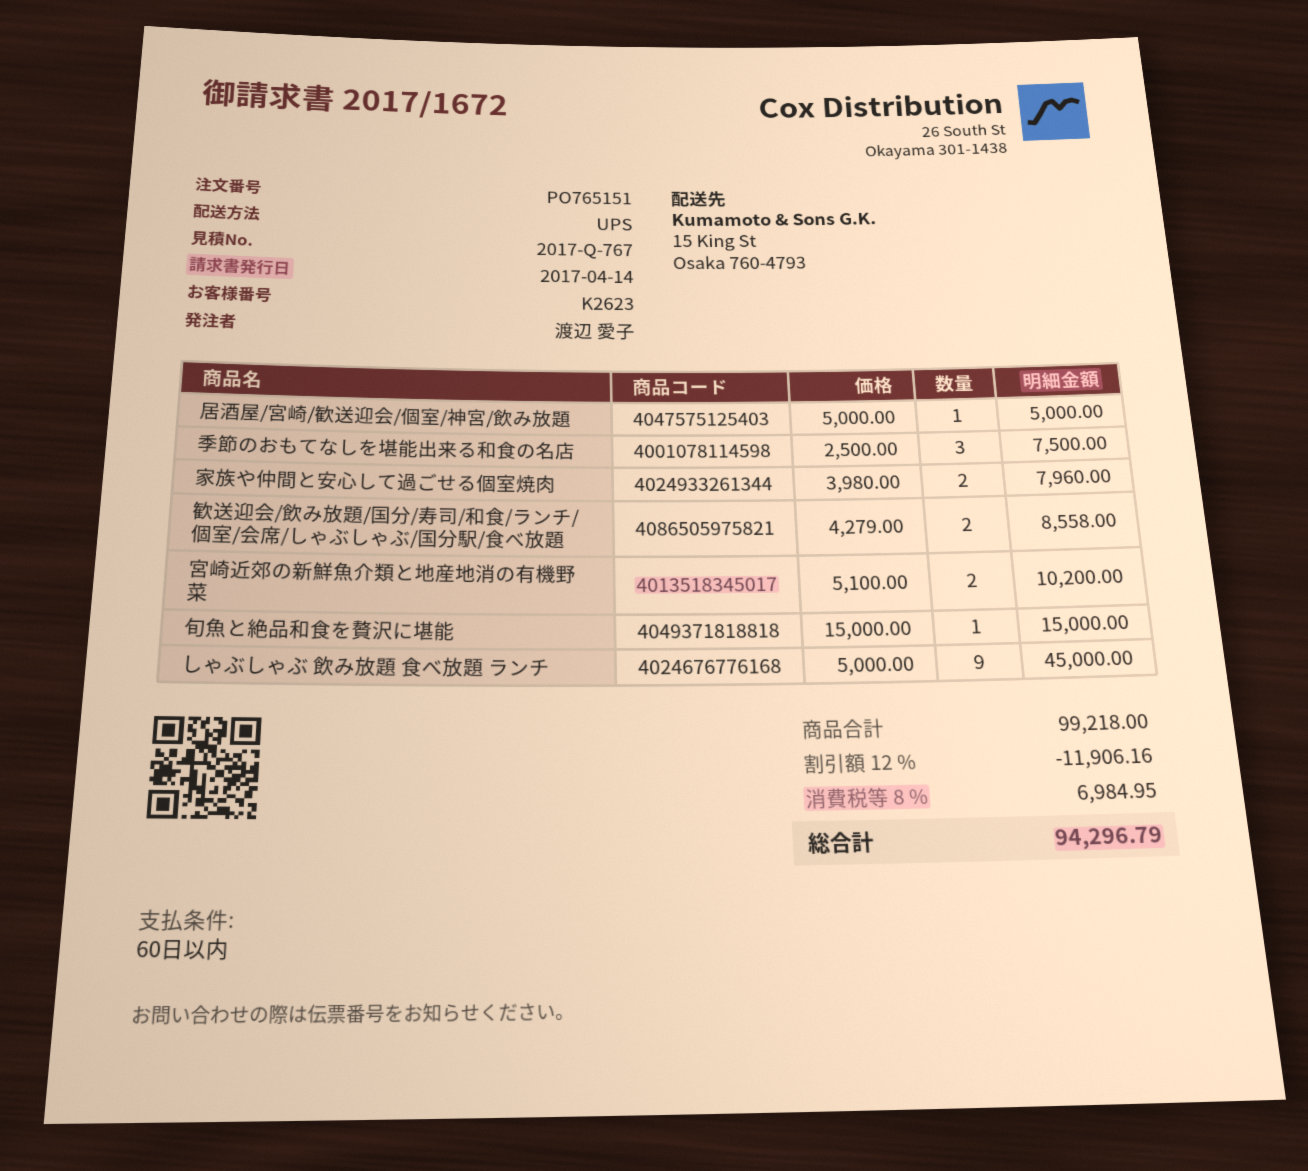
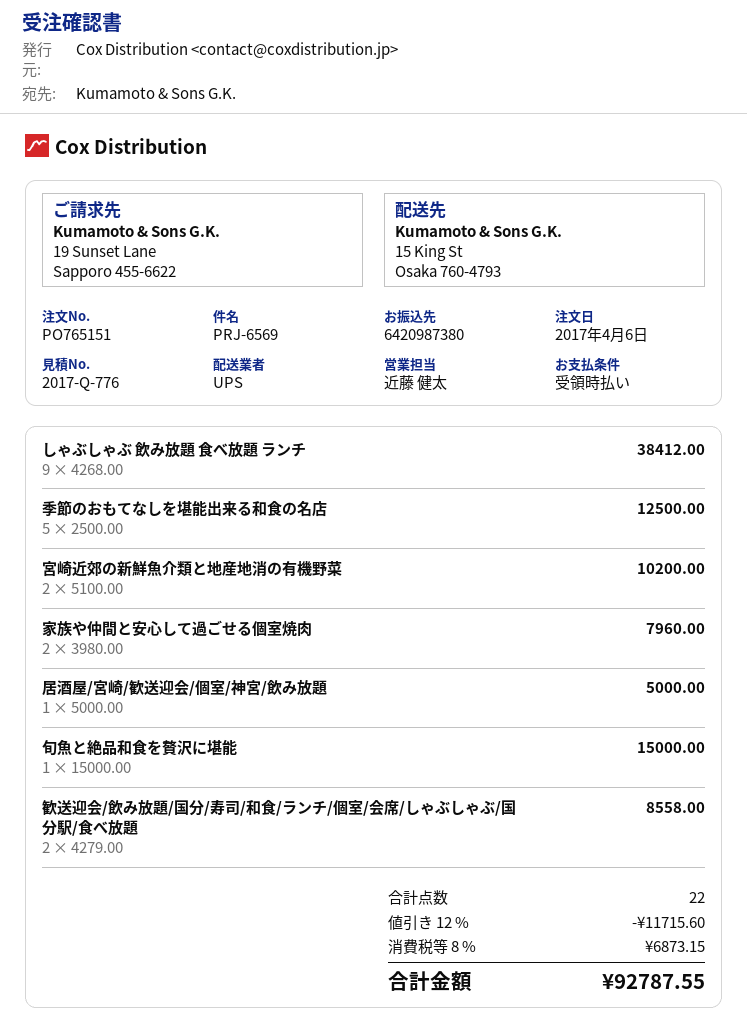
quote number: 2017-Q-767 -> 2017-Q-776
payment terms: 60 days -> on receipt
季節のおもてなしを堪能出来る和食の名店: 3 x 2500.00 = 7500.00 -> 5 x 2500.00 = 12500.00
しゃぶしゃぶ 飲み放題 食べ放題 ランチ: 9 x 5000.00 = 45000.00 -> 9 x 4268.00 = 38412.00
discount: 12% = 11906.16 -> 12% = 11715.60
tax: 8% = 6984.95 -> 8% = 6873.15
total: 94296.79 -> 92787.55

